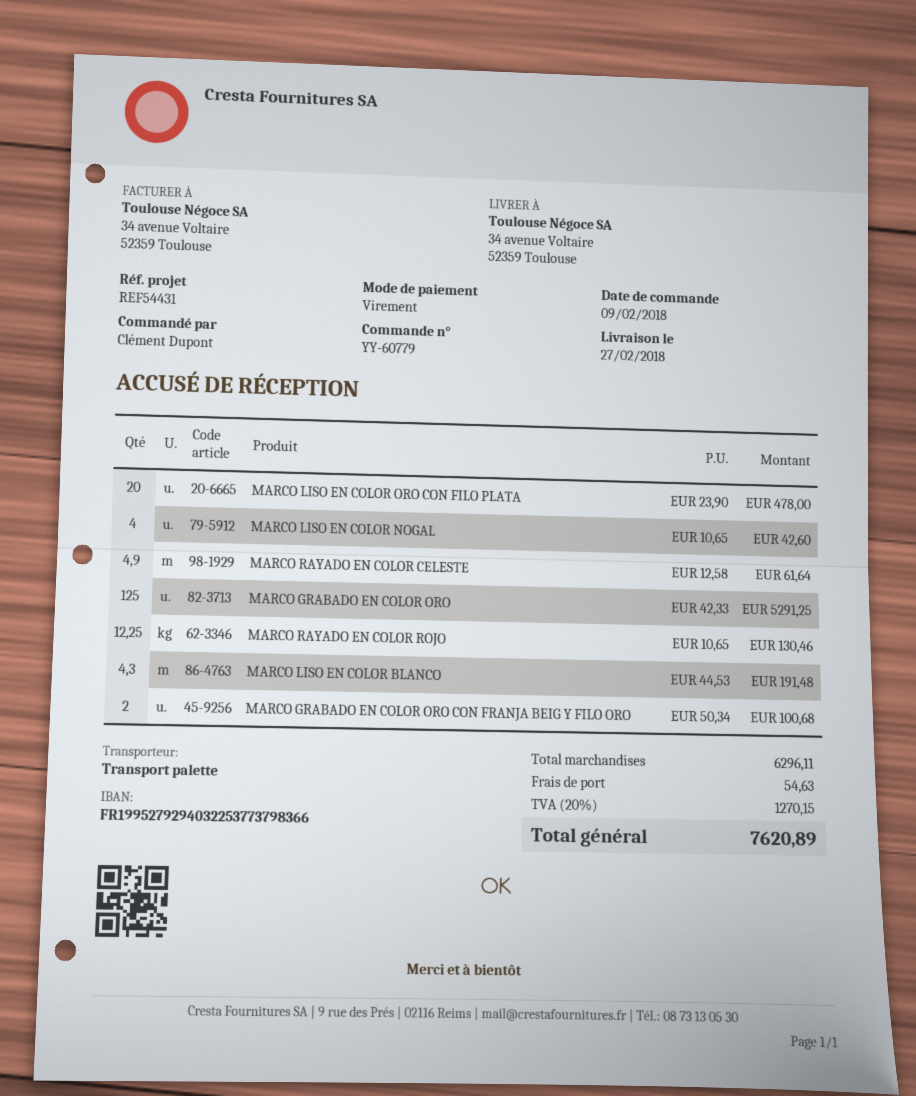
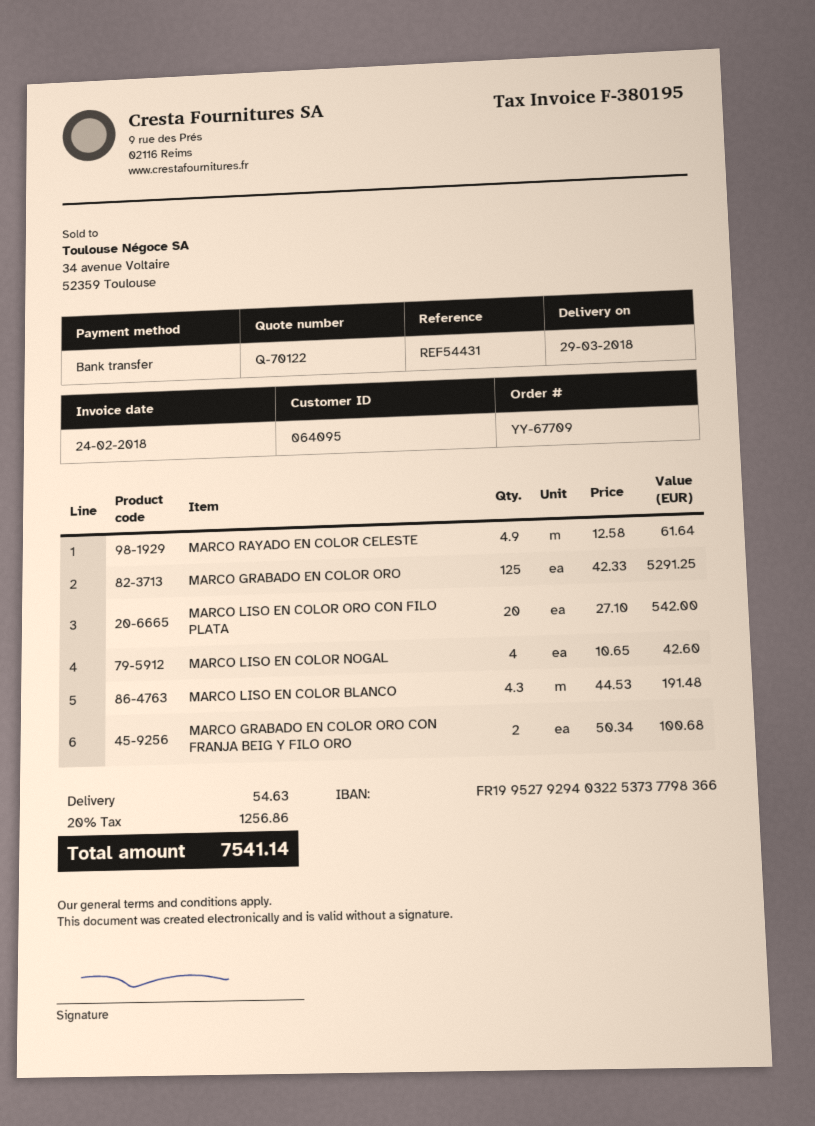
order number: YY-60779 -> YY-67709
delivery date: 2018-02-27 -> 2018-03-29
bank account: FR1995279294032253773798366 -> FR1995279294032253737798366
MARCO LISO EN COLOR ORO CON FILO PLATA: 20 x 23.90 = 478.00 -> 20 x 27.10 = 542.00
MARCO RAYADO EN COLOR ROJO: 12.25 x 10.65 = 130.46 -> none
tax: 20% = 1270.15 -> 20% = 1256.86
total: 7620.89 -> 7541.14

